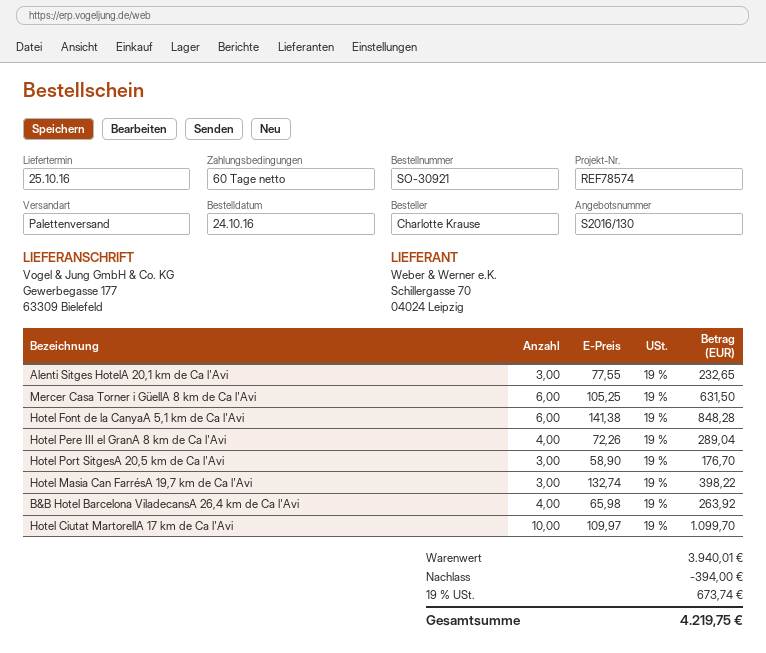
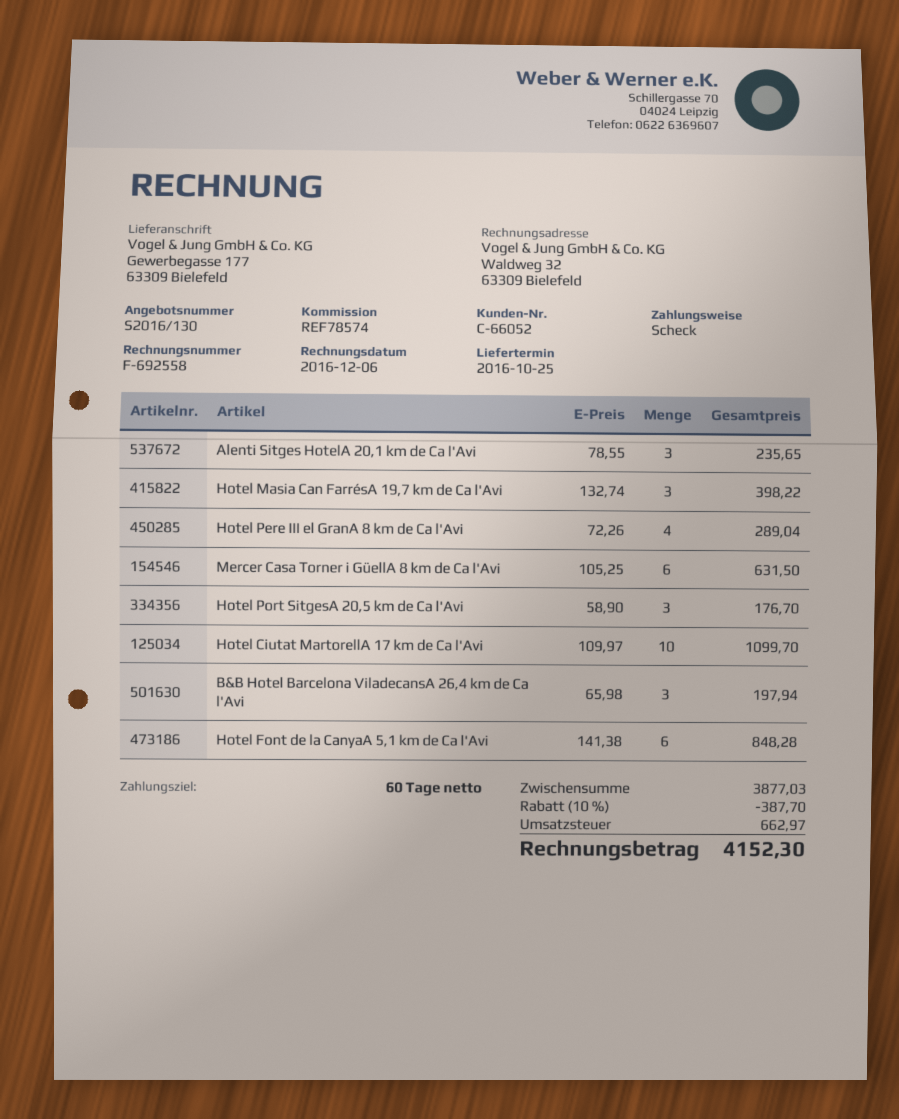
Alenti Sitges HotelA 20,1 km de Ca l'Avi: 3 x 77.55 = 232.65 -> 3 x 78.55 = 235.65
B&B Hotel Barcelona ViladecansA 26,4 km de Ca l'Avi: 4 x 65.98 = 263.92 -> 3 x 65.98 = 197.94
subtotal: 3940.01 -> 3877.03
discount: 394.00 -> 387.70
tax: 673.74 -> 662.97
total: 4219.75 -> 4152.30

